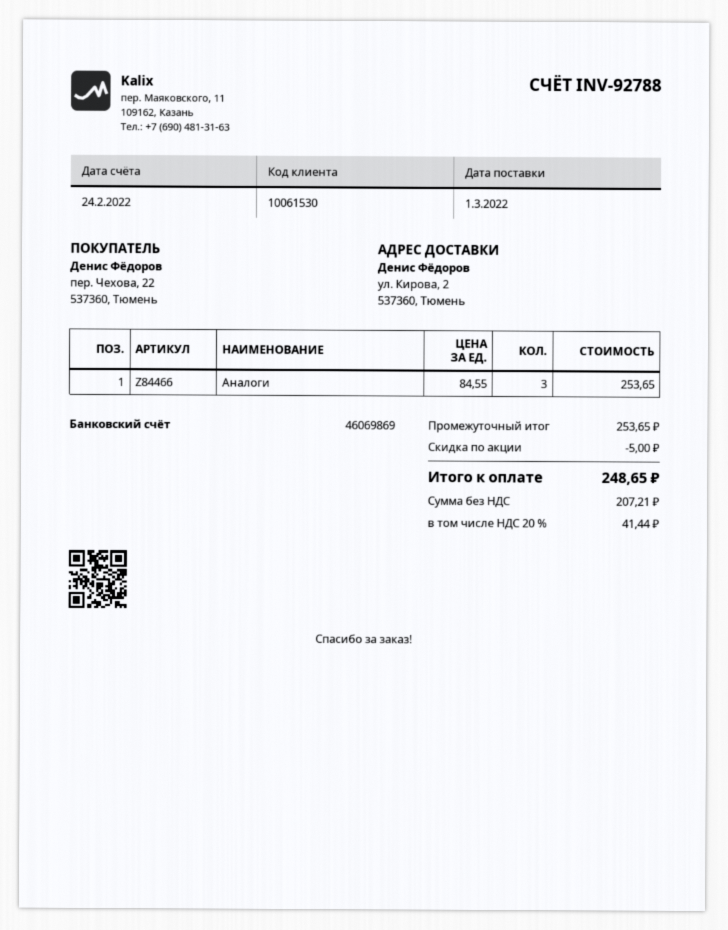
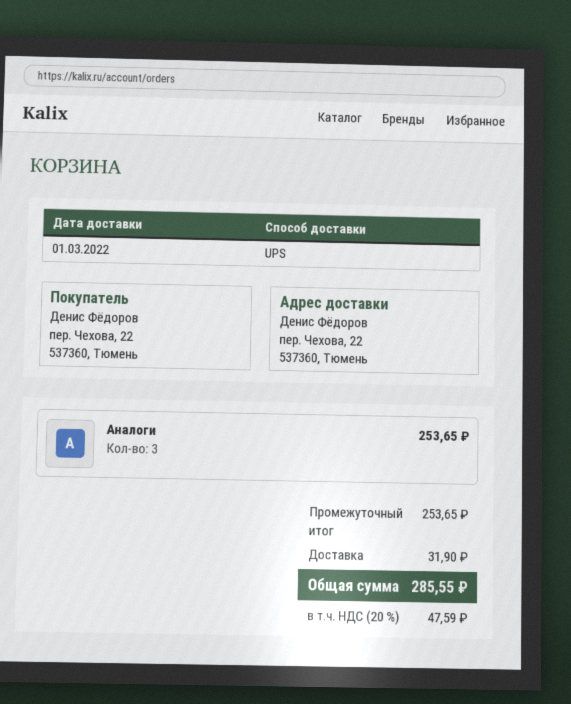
ship to: ул. Кирова, 2, 537360, Тюмень -> пер. Чехова, 22, 537360, Тюмень
discount: 5.00 -> none
shipping: none -> 31.90
tax: 20% = 41.44 -> 20% = 47.59
total: 248.65 -> 285.55

